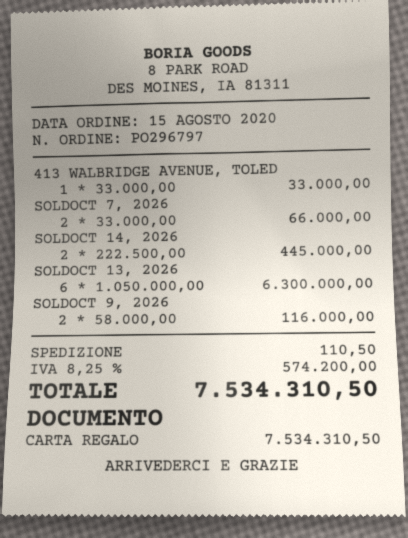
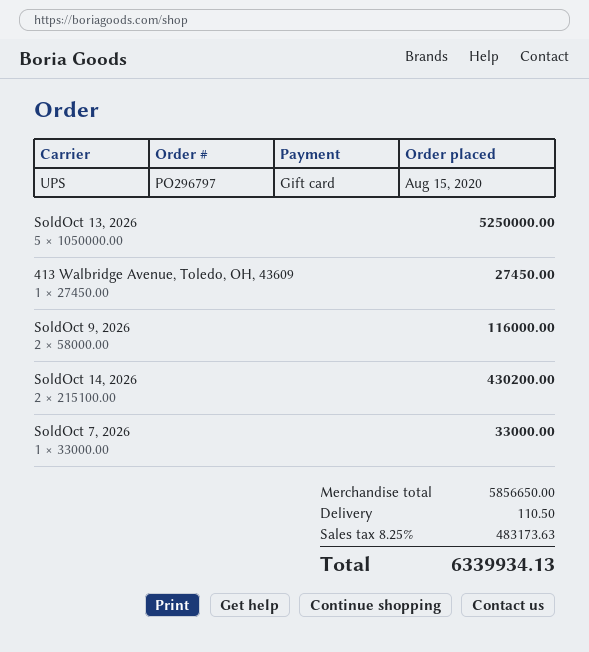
413 WALBRIDGE AVENUE, TOLED: 1 x 33000.00 = 33000.00 -> 1 x 27450.00 = 27450.00
SOLDOCT 7, 2026: 2 x 33000.00 = 66000.00 -> 1 x 33000.00 = 33000.00
SOLDOCT 14, 2026: 2 x 222500.00 = 445000.00 -> 2 x 215100.00 = 430200.00
SOLDOCT 13, 2026: 6 x 1050000.00 = 6300000.00 -> 5 x 1050000.00 = 5250000.00
tax: 8.25% = 574200.00 -> 8.25% = 483173.63
total: 7534310.50 -> 6339934.13

